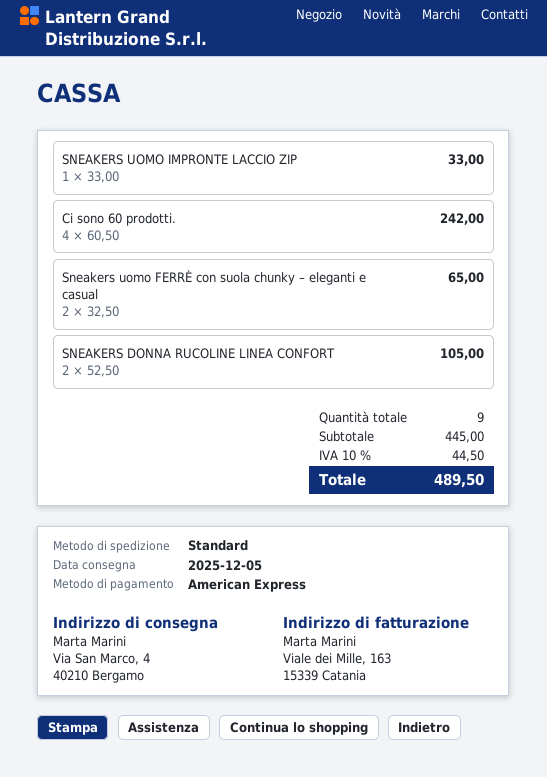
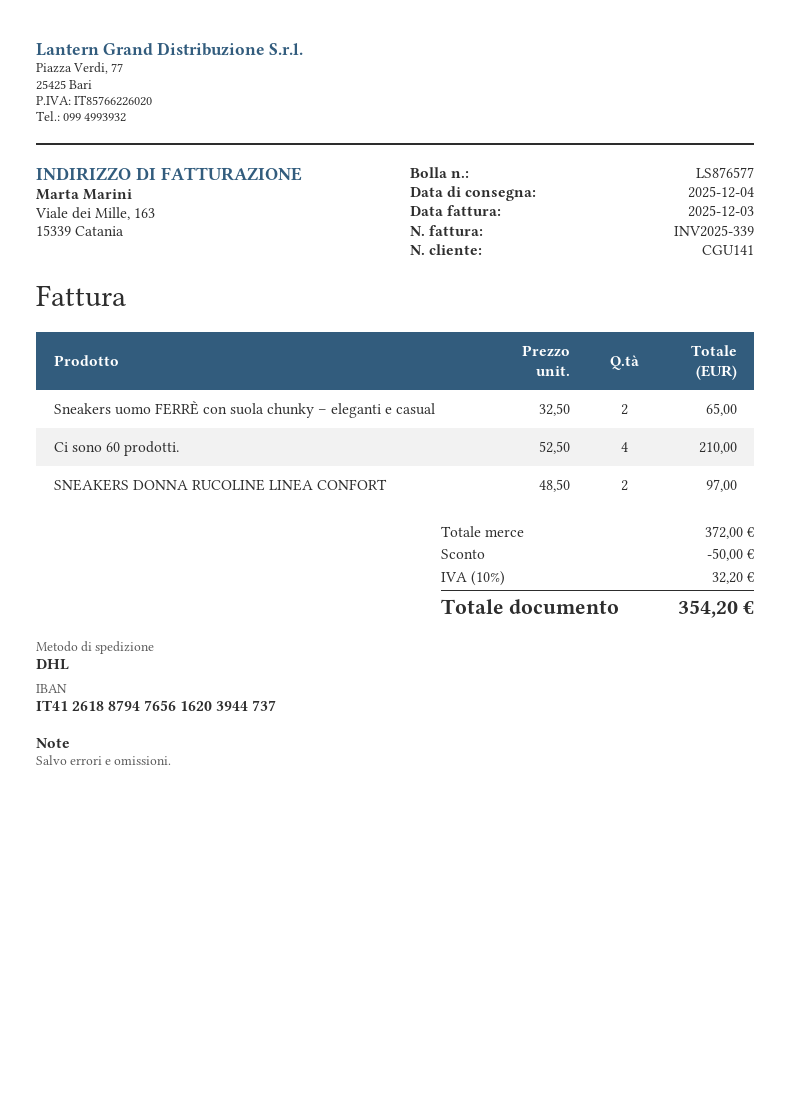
delivery date: 2025-12-05 -> 2025-12-04
shipping method: standard -> DHL
SNEAKERS UOMO IMPRONTE LACCIO ZIP: 1 x 33.00 = 33.00 -> none
Ci sono 60 prodotti.: 4 x 60.50 = 242.00 -> 4 x 52.50 = 210.00
SNEAKERS DONNA RUCOLINE LINEA CONFORT: 2 x 52.50 = 105.00 -> 2 x 48.50 = 97.00
subtotal: 445.00 -> 372.00
discount: none -> 50.00
tax: 10% = 44.50 -> 10% = 32.20
total: 489.50 -> 354.20

